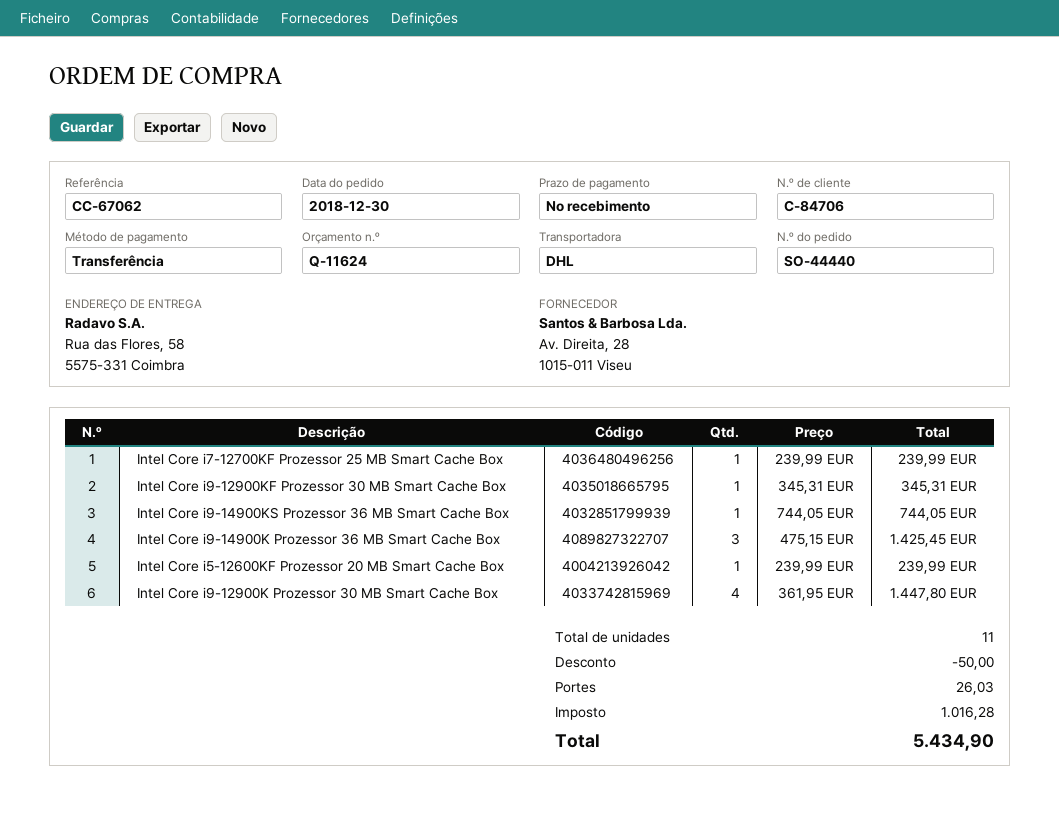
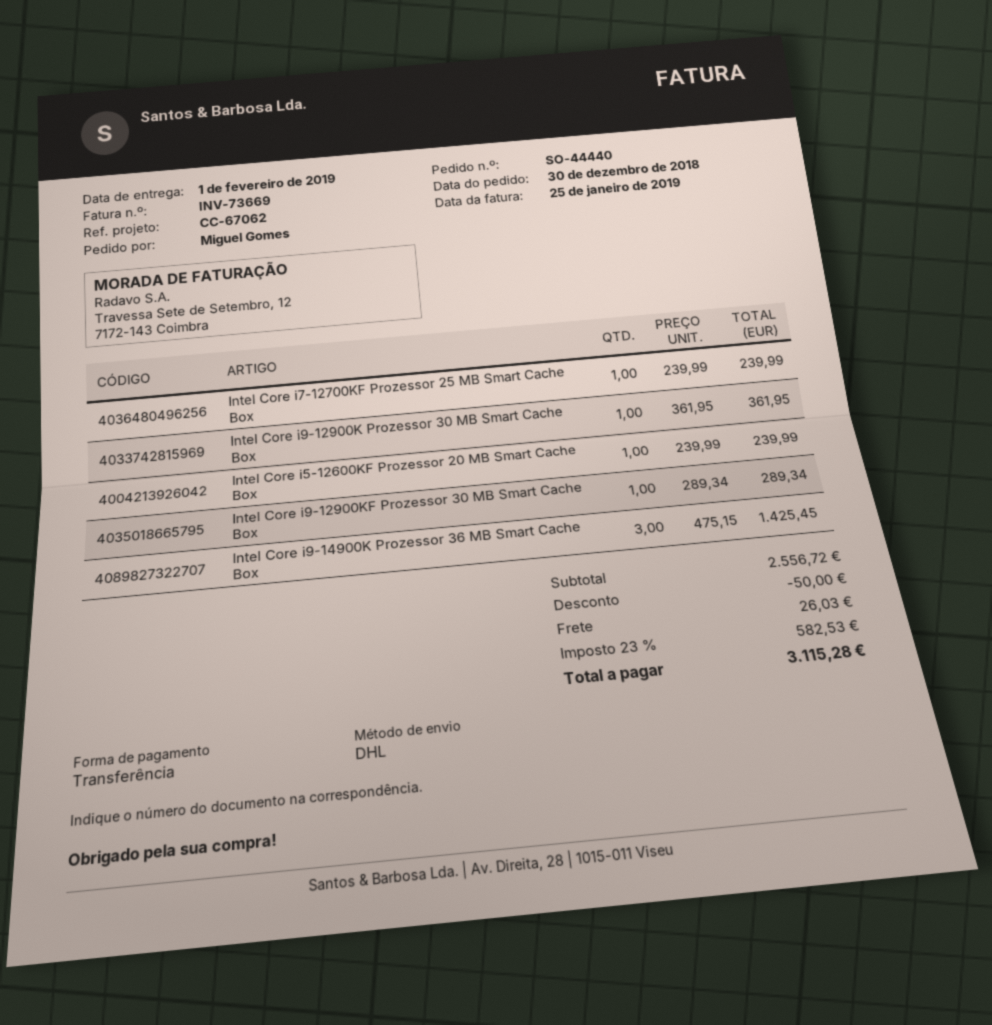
Intel Core i9-12900KF Prozessor 30 MB Smart Cache Box: 1 x 345.31 = 345.31 -> 1 x 289.34 = 289.34
Intel Core i9-14900KS Prozessor 36 MB Smart Cache Box: 1 x 744.05 = 744.05 -> none
Intel Core i9-12900K Prozessor 30 MB Smart Cache Box: 4 x 361.95 = 1447.80 -> 1 x 361.95 = 361.95
tax: 1016.28 -> 582.53
total: 5434.90 -> 3115.28

